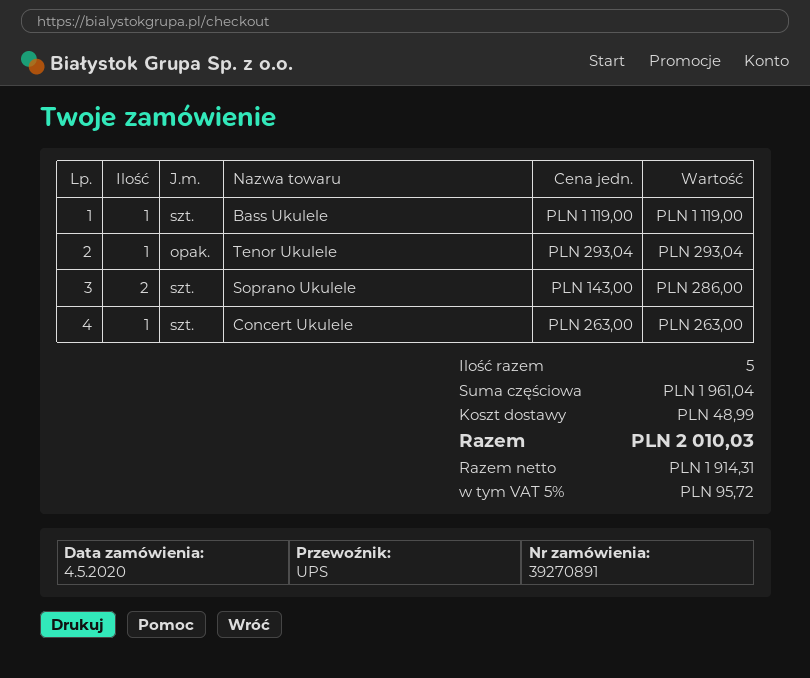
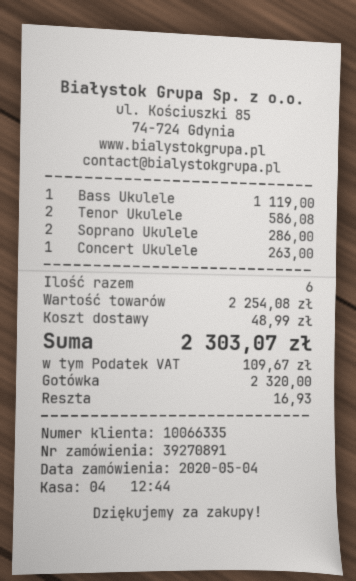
Tenor Ukulele: 1 for 293.04 -> 2 for 586.08
total quantity: 5 -> 6
subtotal: 1961.04 -> 2254.08
tax: 95.72 -> 109.67
total: 2010.03 -> 2303.07

